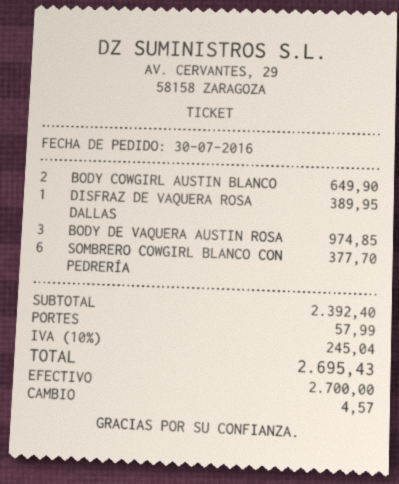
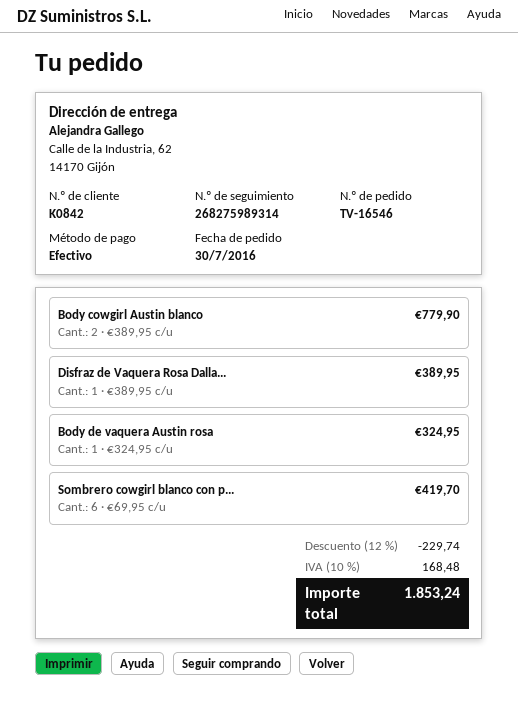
BODY COWGIRL AUSTIN BLANCO: 2 for 649.90 -> 2 for 779.90
BODY DE VAQUERA AUSTIN ROSA: 3 for 974.85 -> 1 for 324.95
SOMBRERO COWGIRL BLANCO CON PEDRERÍA: 6 for 377.70 -> 6 for 419.70
discount: none -> 12% = 229.74
shipping: 57.99 -> none
tax: 10% = 245.04 -> 10% = 168.48
total: 2695.43 -> 1853.24

